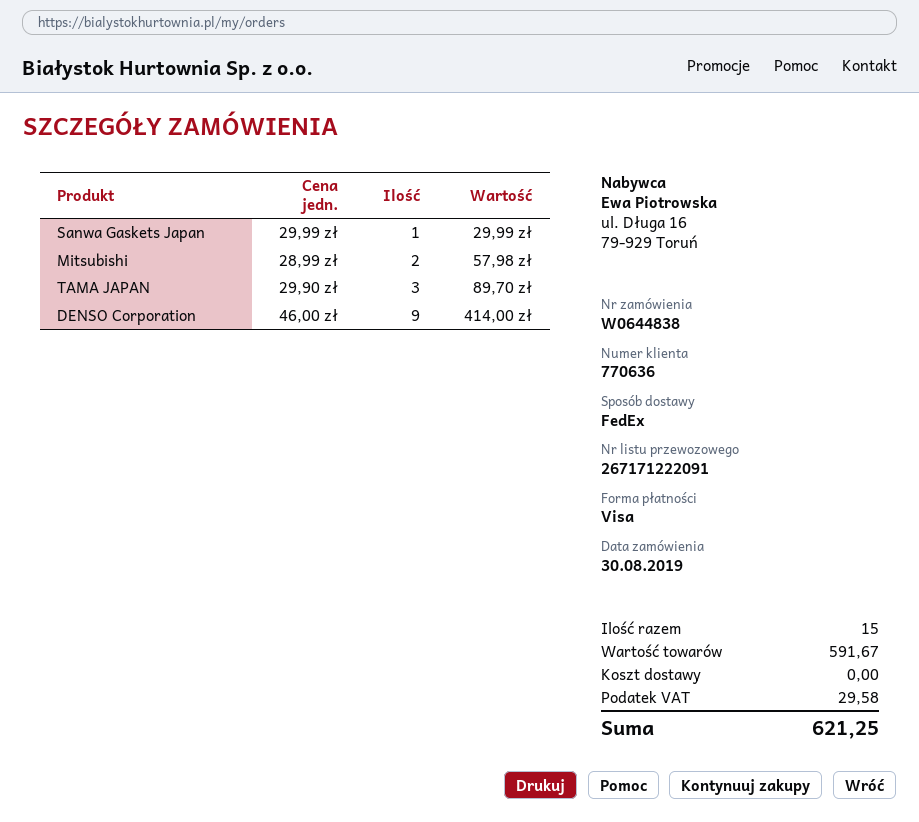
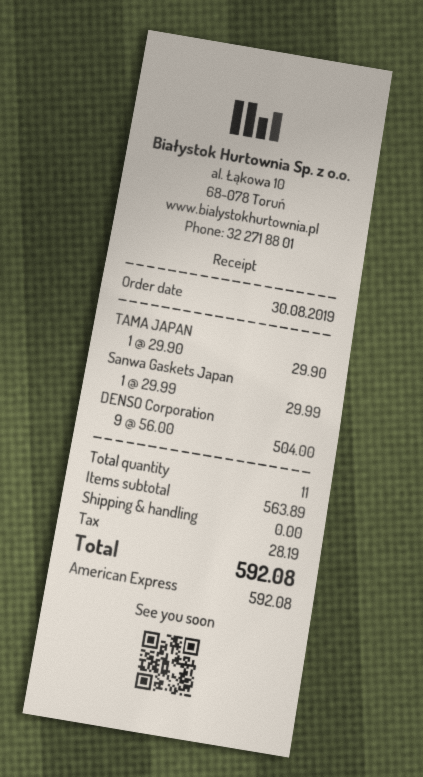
payment method: Visa -> American Express
Mitsubishi: 2 x 28.99 = 57.98 -> none
TAMA JAPAN: 3 x 29.90 = 89.70 -> 1 x 29.90 = 29.90
DENSO Corporation: 9 x 46.00 = 414.00 -> 9 x 56.00 = 504.00
total quantity: 15 -> 11
subtotal: 591.67 -> 563.89
tax: 29.58 -> 28.19
total: 621.25 -> 592.08

